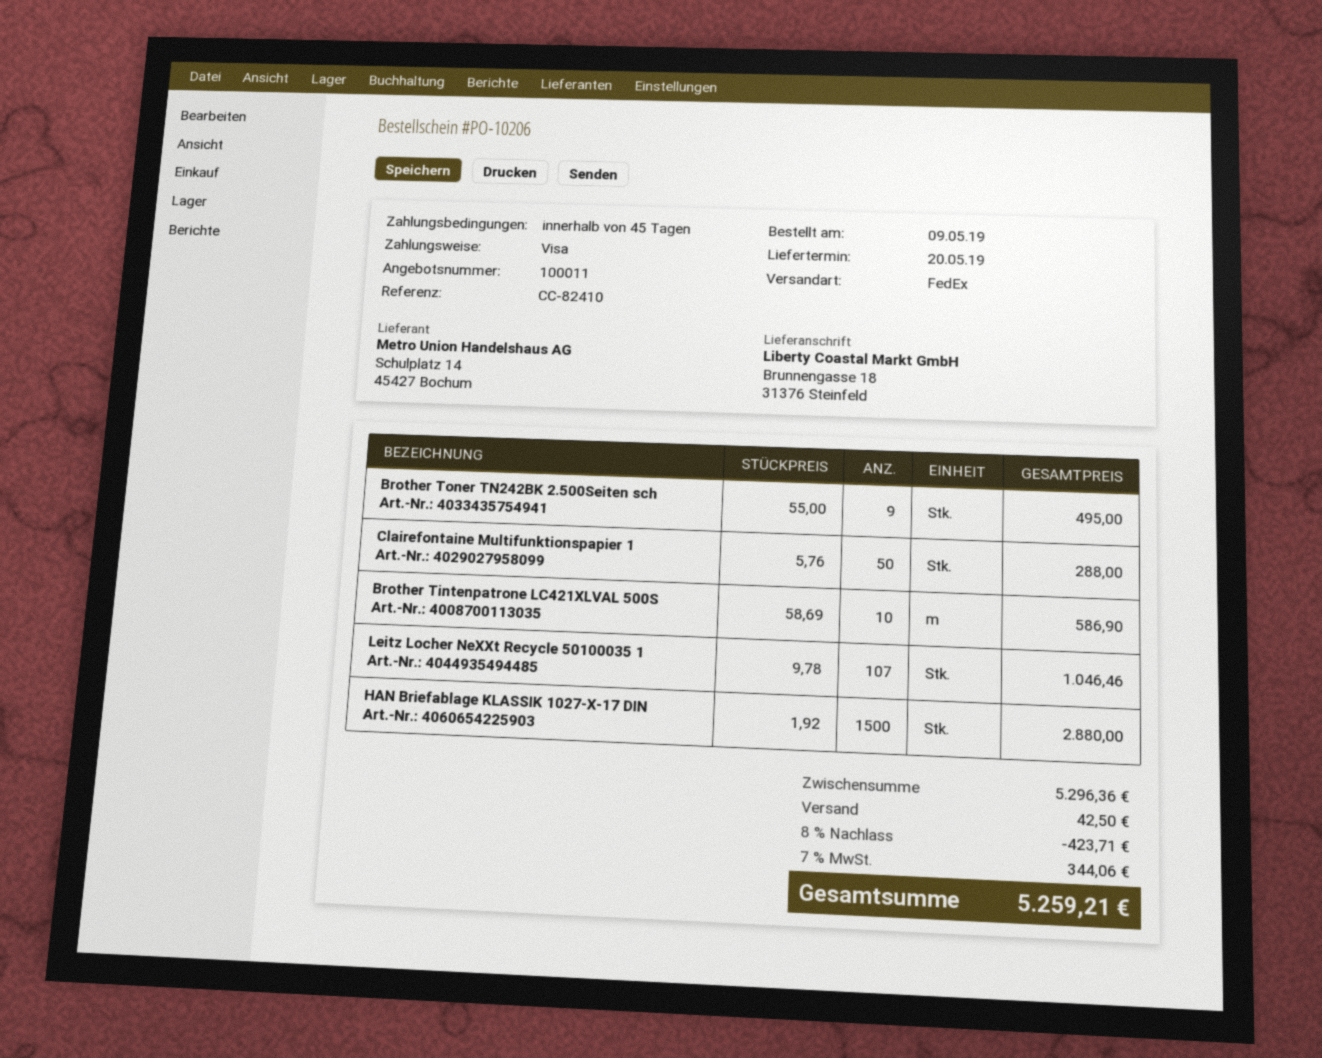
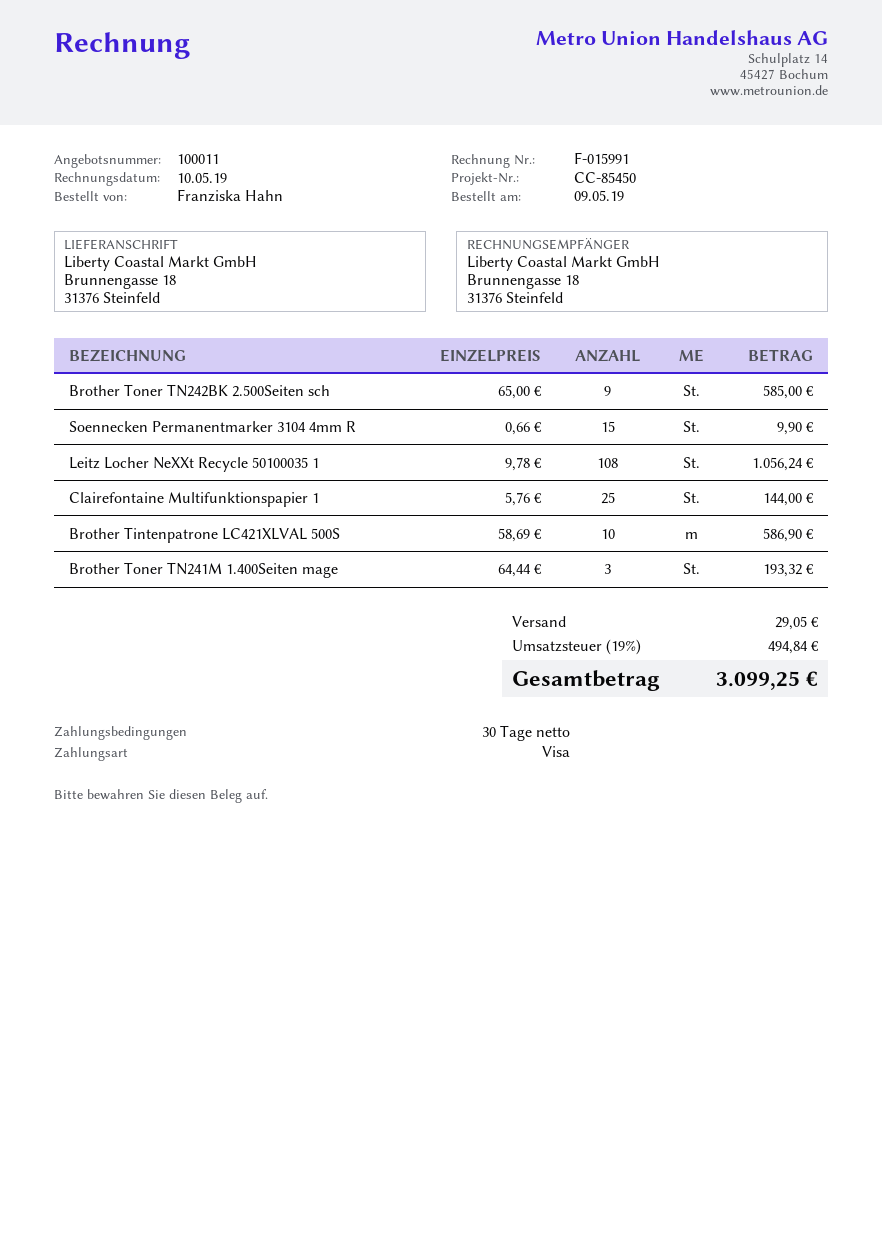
payment terms: 45 days -> 30 days
reference: CC-82410 -> CC-85450
Brother Toner TN242BK 2.500Seiten sch: 9 x 55.00 = 495.00 -> 9 x 65.00 = 585.00
Clairefontaine Multifunktionspapier 1: 50 x 5.76 = 288.00 -> 25 x 5.76 = 144.00
Leitz Locher NeXXt Recycle 50100035 1: 107 x 9.78 = 1046.46 -> 108 x 9.78 = 1056.24
HAN Briefablage KLASSIK 1027-X-17 DIN: 1500 x 1.92 = 2880.00 -> none
Soennecken Permanentmarker 3104 4mm R: none -> 15 x 0.66 = 9.90
Brother Toner TN241M 1.400Seiten mage: none -> 3 x 64.44 = 193.32
discount: 8% = 423.71 -> none
shipping: 42.50 -> 29.05
tax: 7% = 344.06 -> 19% = 494.84
total: 5259.21 -> 3099.25

